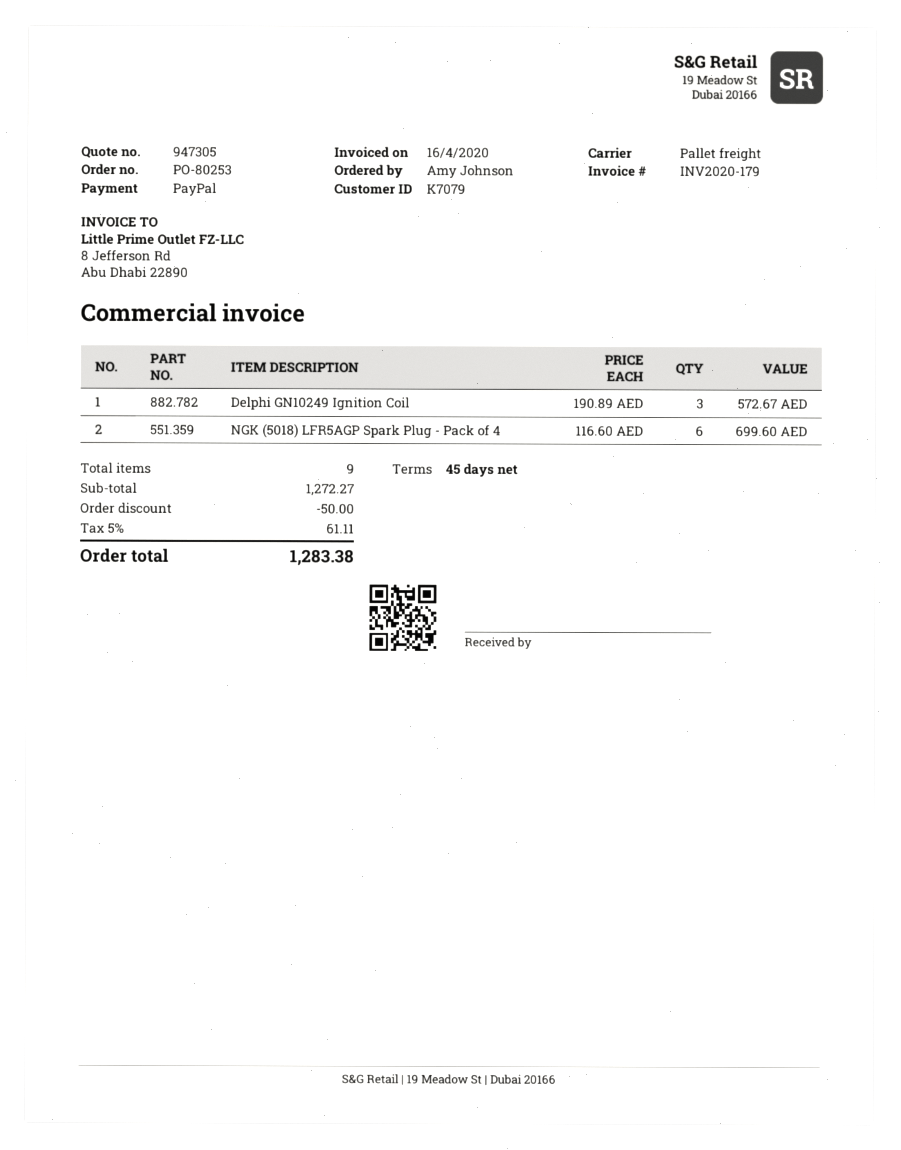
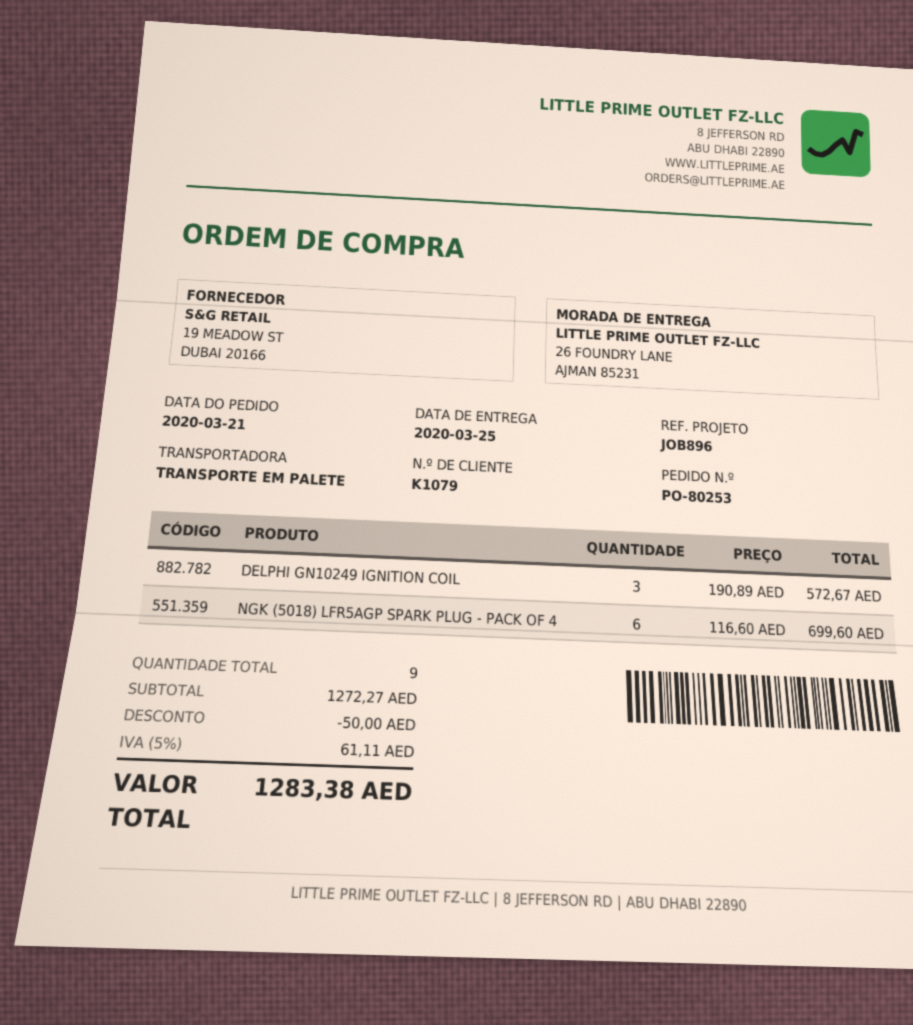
customer number: K7079 -> K1079

